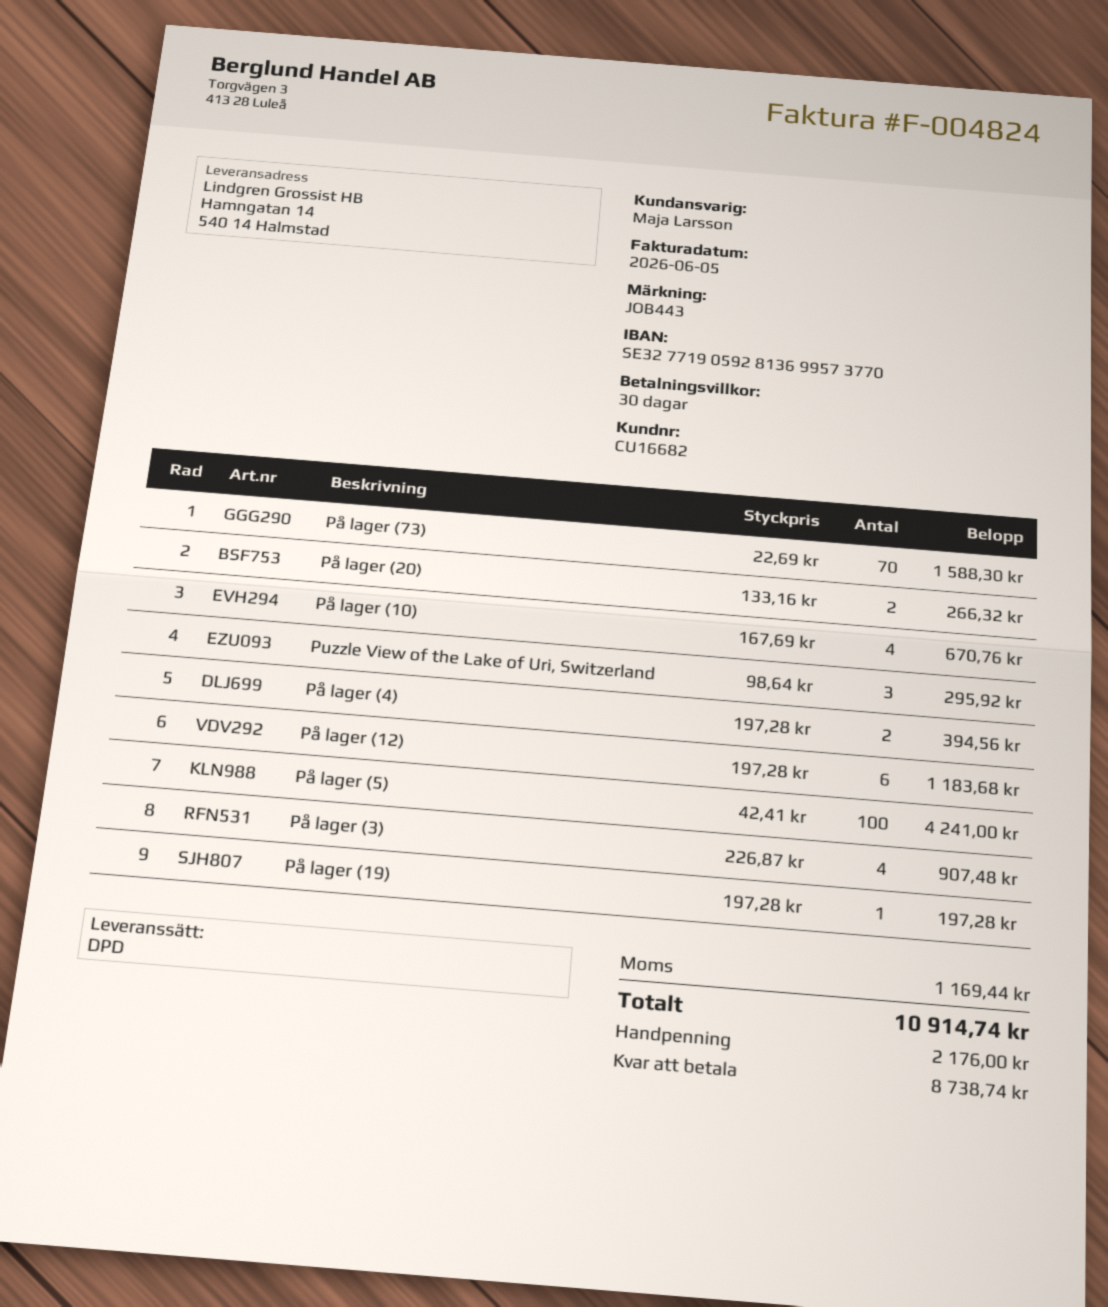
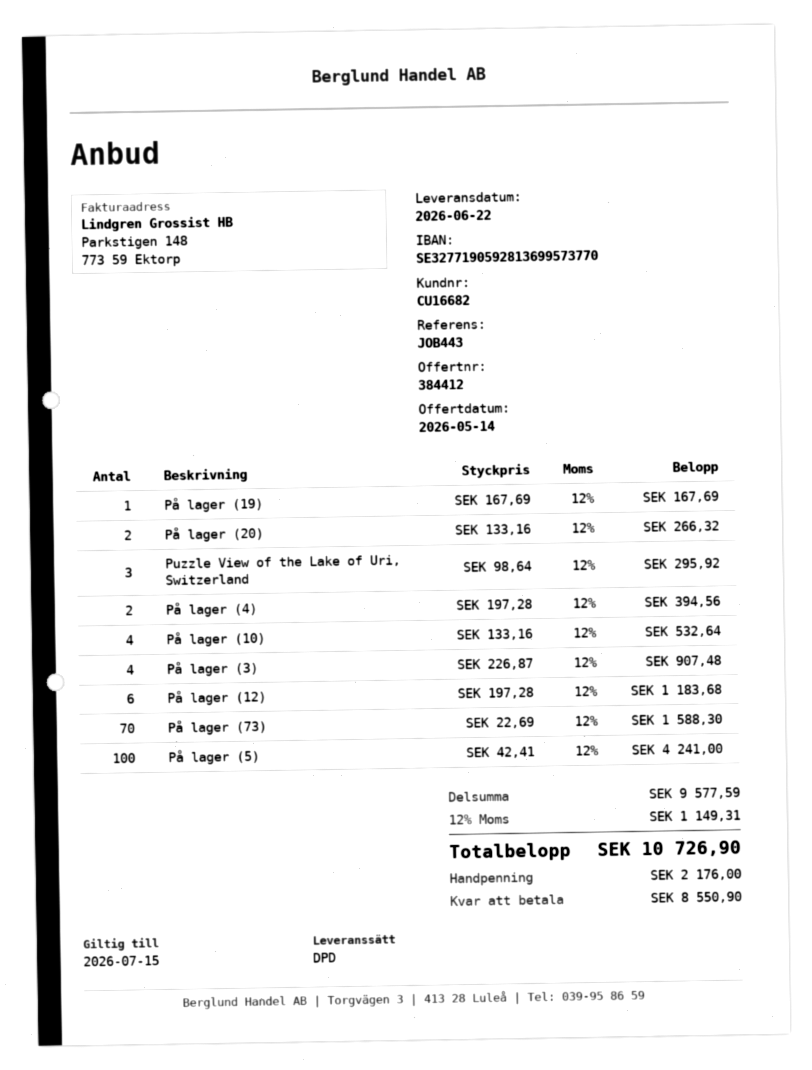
På lager (10): 4 x 167.69 = 670.76 -> 4 x 133.16 = 532.64
På lager (19): 1 x 197.28 = 197.28 -> 1 x 167.69 = 167.69
tax: 1169.44 -> 1149.31
total: 10914.74 -> 10726.90
balance: 8738.74 -> 8550.90

